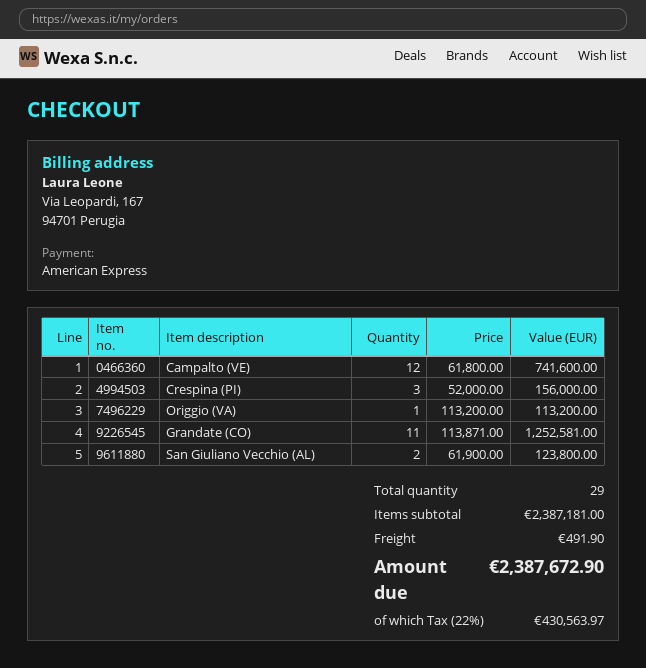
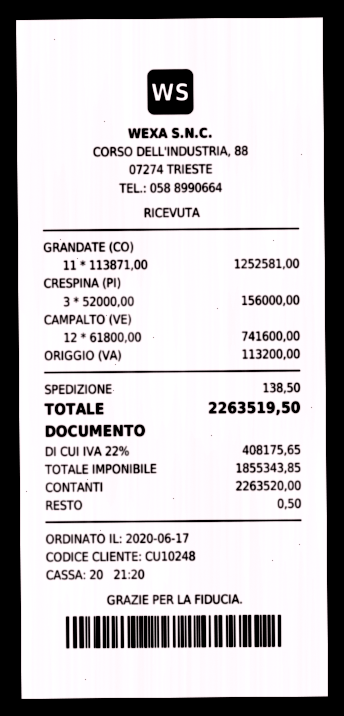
payment method: American Express -> cash
San Giuliano Vecchio (AL): 2 x 61900.00 = 123800.00 -> none
shipping: 491.90 -> 138.50
tax: 22% = 430563.97 -> 22% = 408175.65
total: 2387672.90 -> 2263519.50

